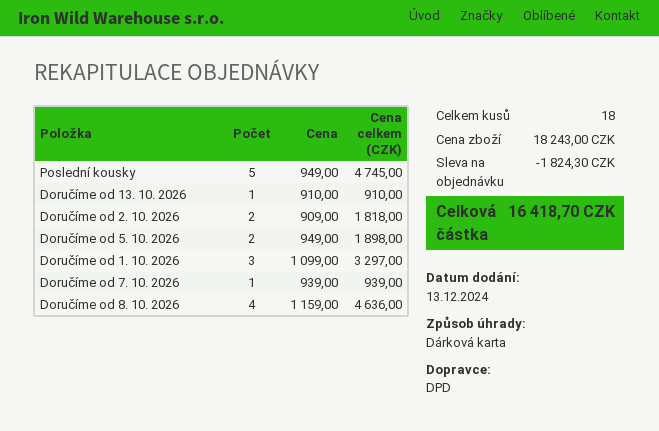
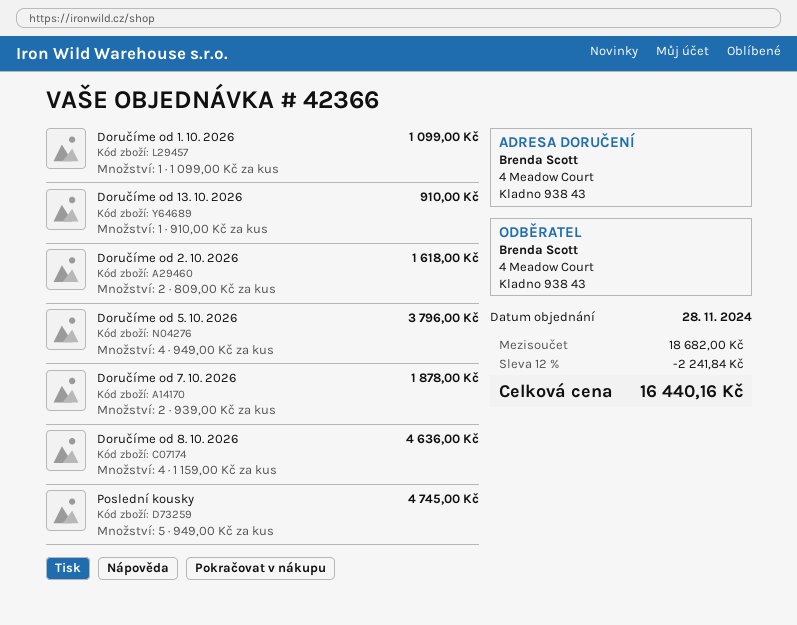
Doručíme od 2. 10. 2026: 2 x 909.00 = 1818.00 -> 2 x 809.00 = 1618.00
Doručíme od 5. 10. 2026: 2 x 949.00 = 1898.00 -> 4 x 949.00 = 3796.00
Doručíme od 1. 10. 2026: 3 x 1099.00 = 3297.00 -> 1 x 1099.00 = 1099.00
Doručíme od 7. 10. 2026: 1 x 939.00 = 939.00 -> 2 x 939.00 = 1878.00
subtotal: 18243.00 -> 18682.00
discount: 1824.30 -> 2241.84
total: 16418.70 -> 16440.16

